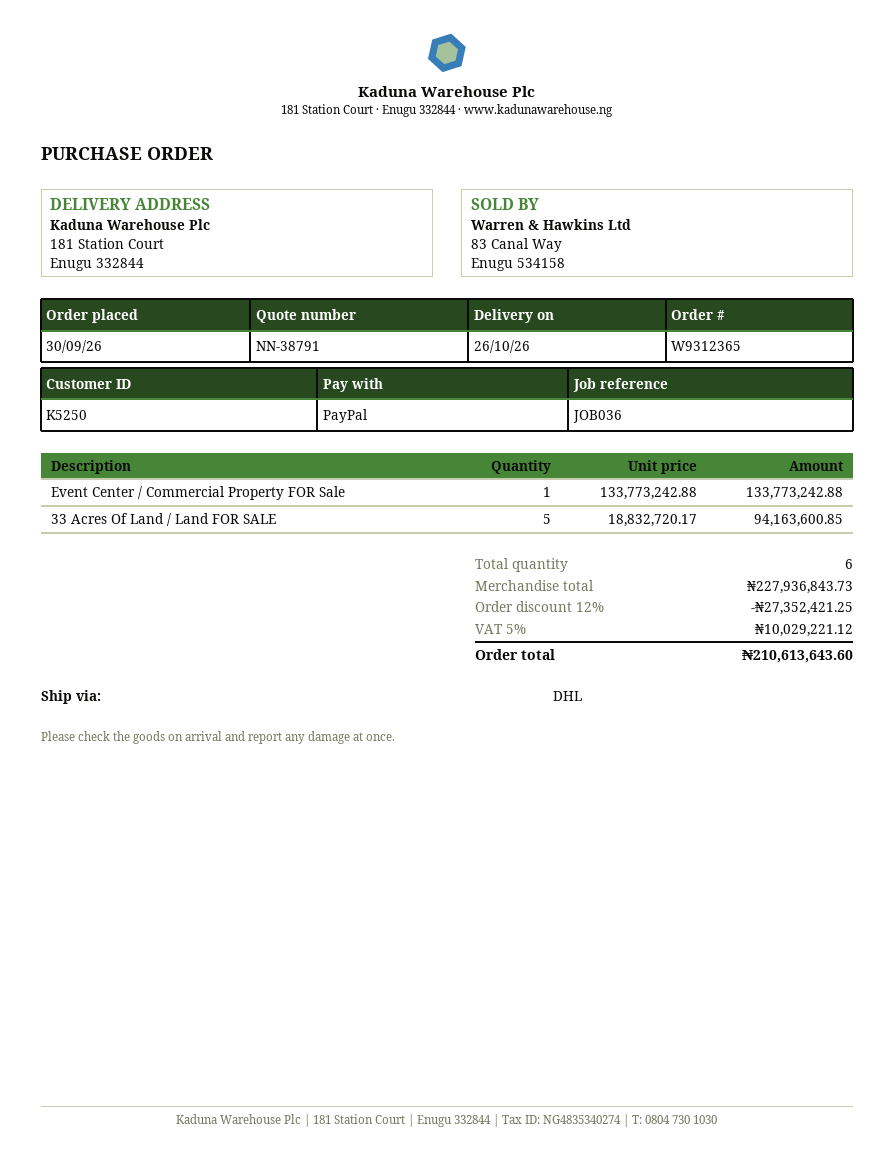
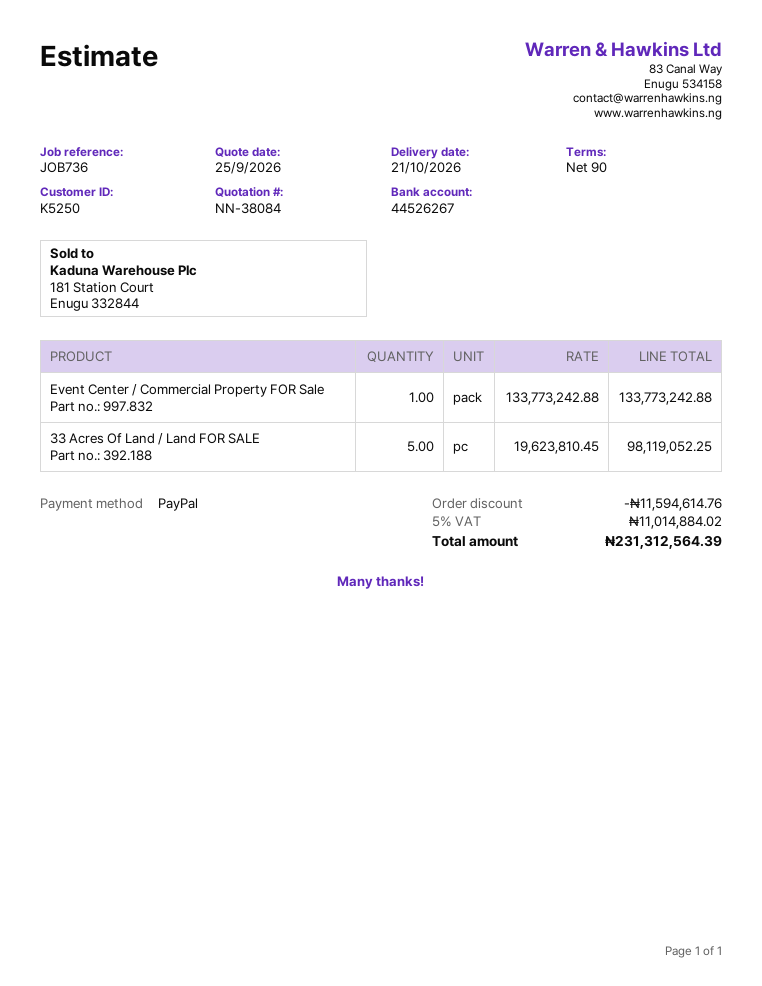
quote number: NN-38791 -> NN-38084
delivery date: 2026-10-26 -> 2026-10-21
reference: JOB036 -> JOB736
33 Acres Of Land / Land FOR SALE: 5 x 18832720.17 = 94163600.85 -> 5 x 19623810.45 = 98119052.25
discount: 27352421.25 -> 11594614.76
tax: 5% = 10029221.12 -> 5% = 11014884.02
total: 210613643.60 -> 231312564.39

